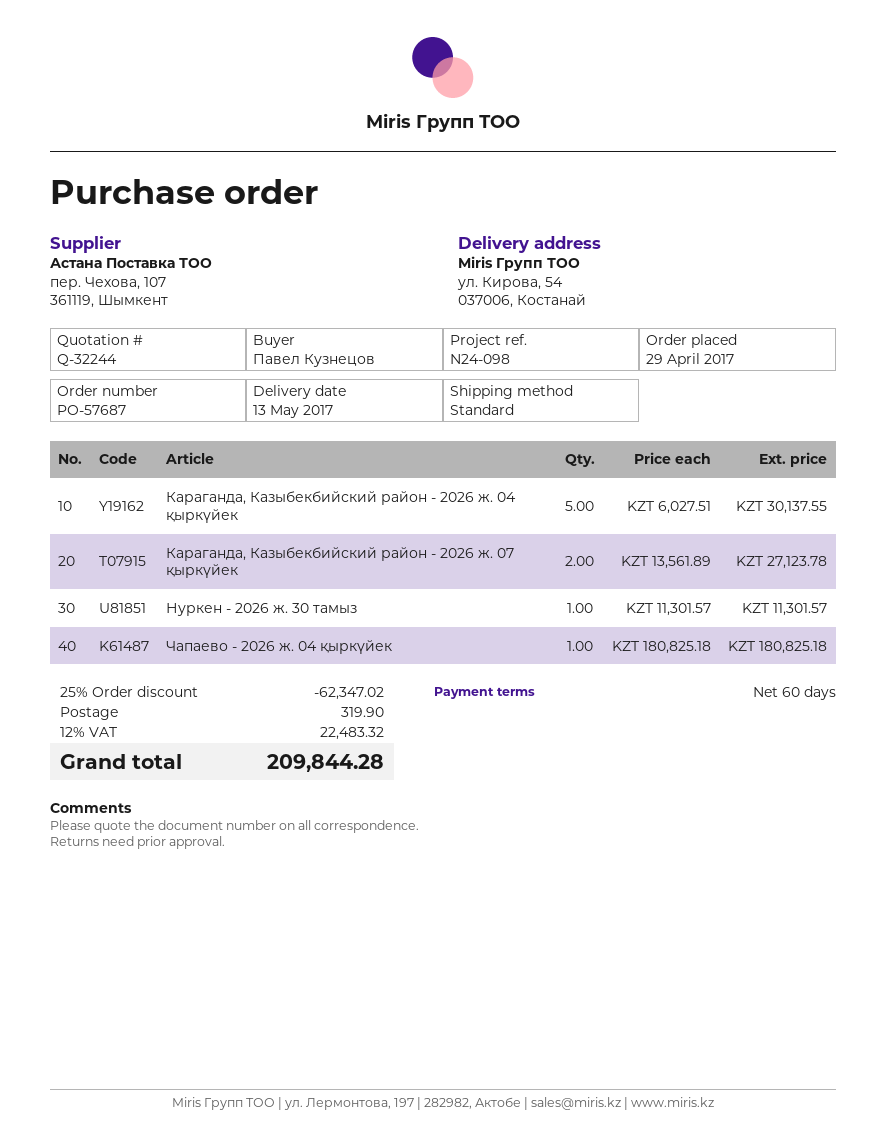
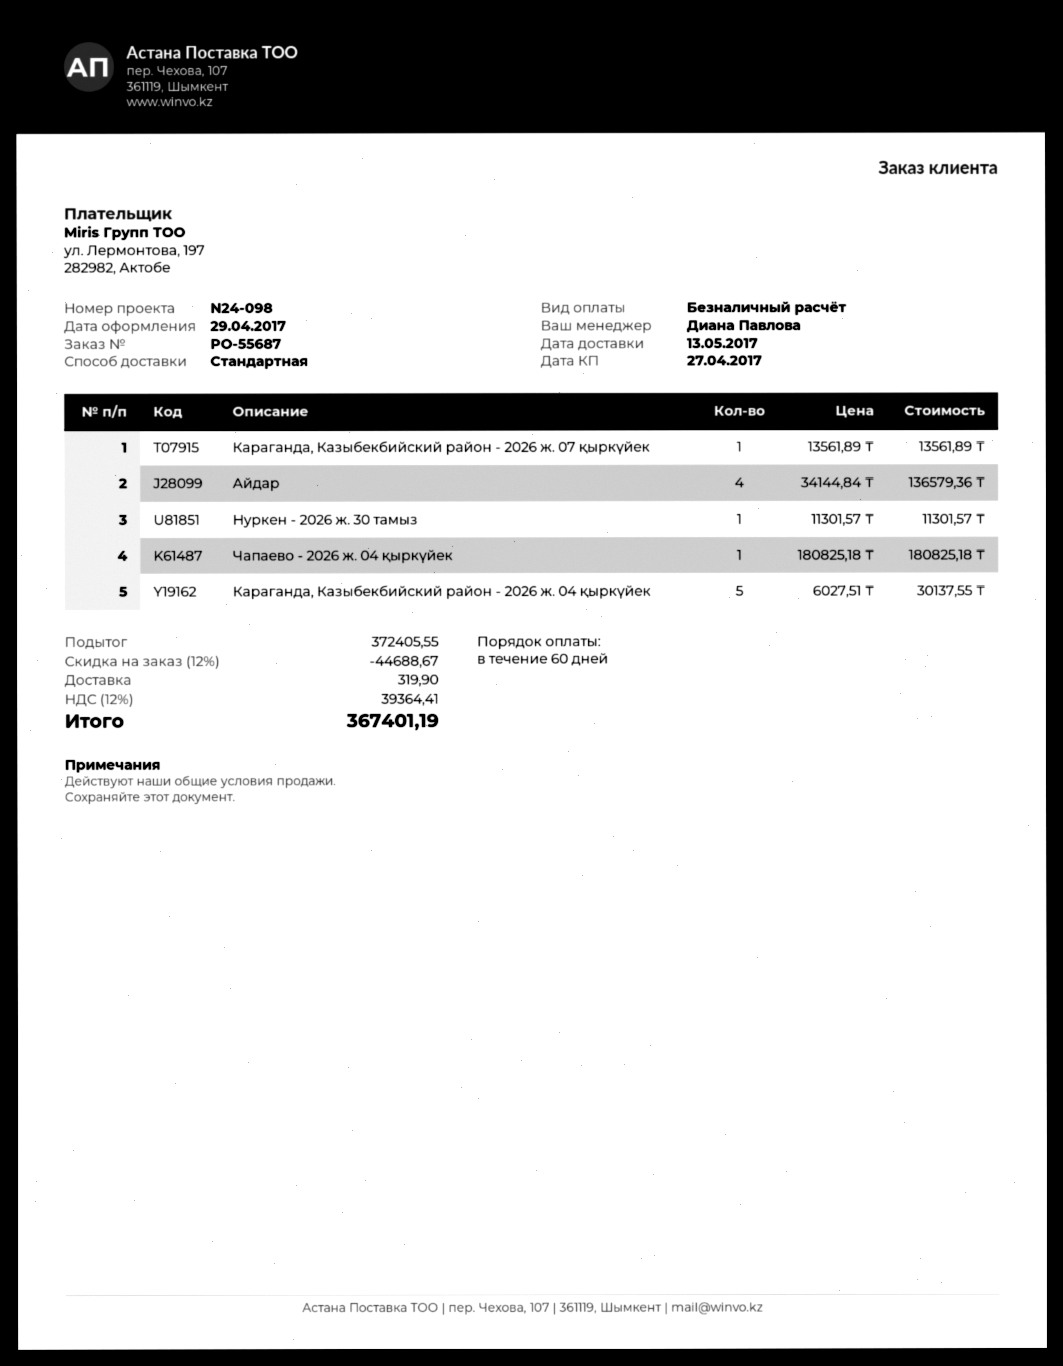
order number: PO-57687 -> PO-55687
Караганда, Казыбекбийский район - 2026 ж. 07 қыркүйек: 2 x 13561.89 = 27123.78 -> 1 x 13561.89 = 13561.89
Айдар: none -> 4 x 34144.84 = 136579.36
discount: 25% = 62347.02 -> 12% = 44688.67
tax: 12% = 22483.32 -> 12% = 39364.41
total: 209844.28 -> 367401.19

